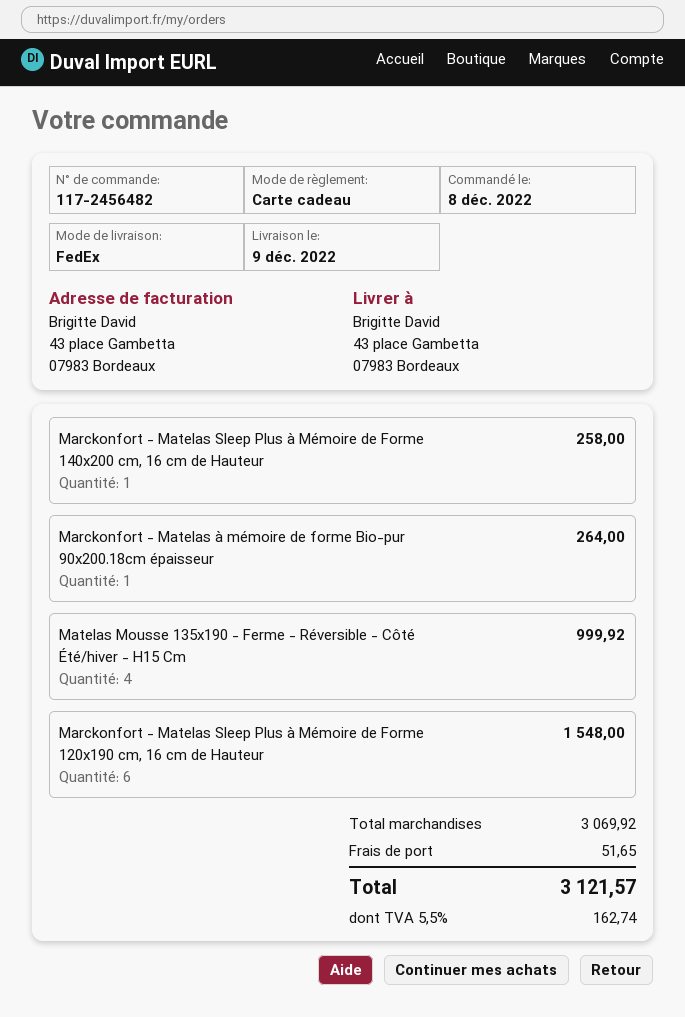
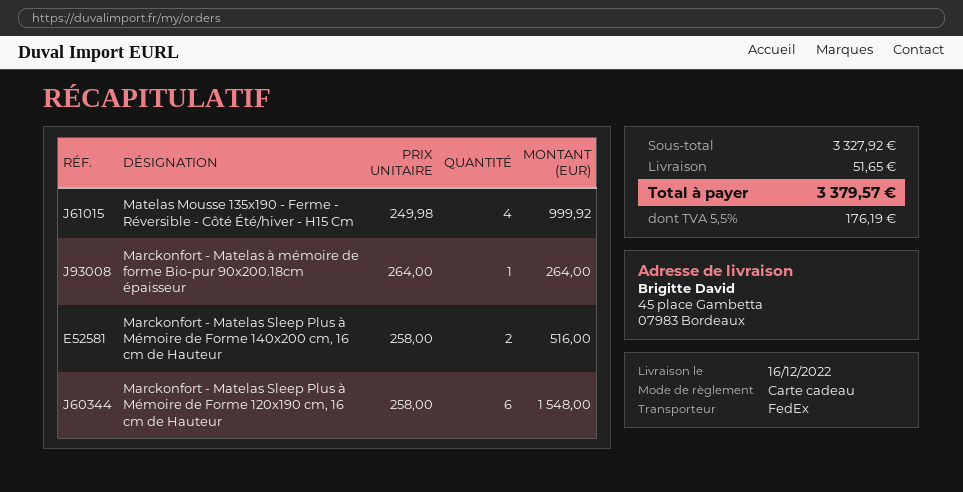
delivery date: 2022-12-09 -> 2022-12-16
ship to: 43 place Gambetta, 07983 Bordeaux -> 45 place Gambetta, 07983 Bordeaux
Marckonfort - Matelas Sleep Plus à Mémoire de Forme 140x200 cm, 16 cm de Hauteur: 1 for 258.00 -> 2 for 516.00
subtotal: 3069.92 -> 3327.92
tax: 5.5% = 162.74 -> 5.5% = 176.19
total: 3121.57 -> 3379.57

